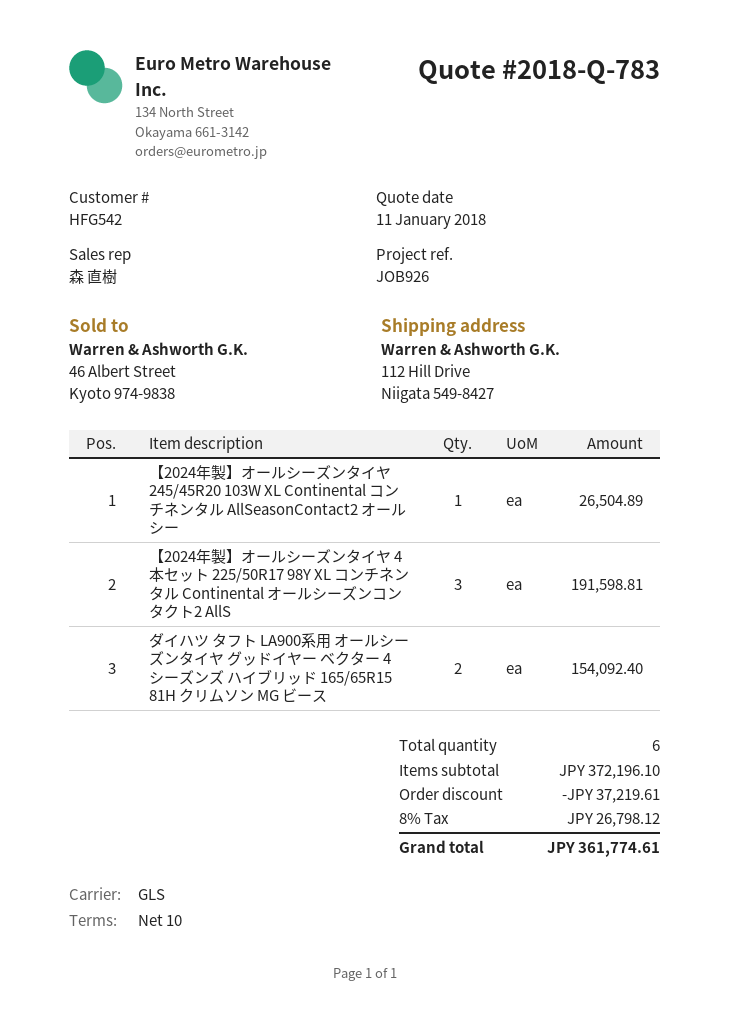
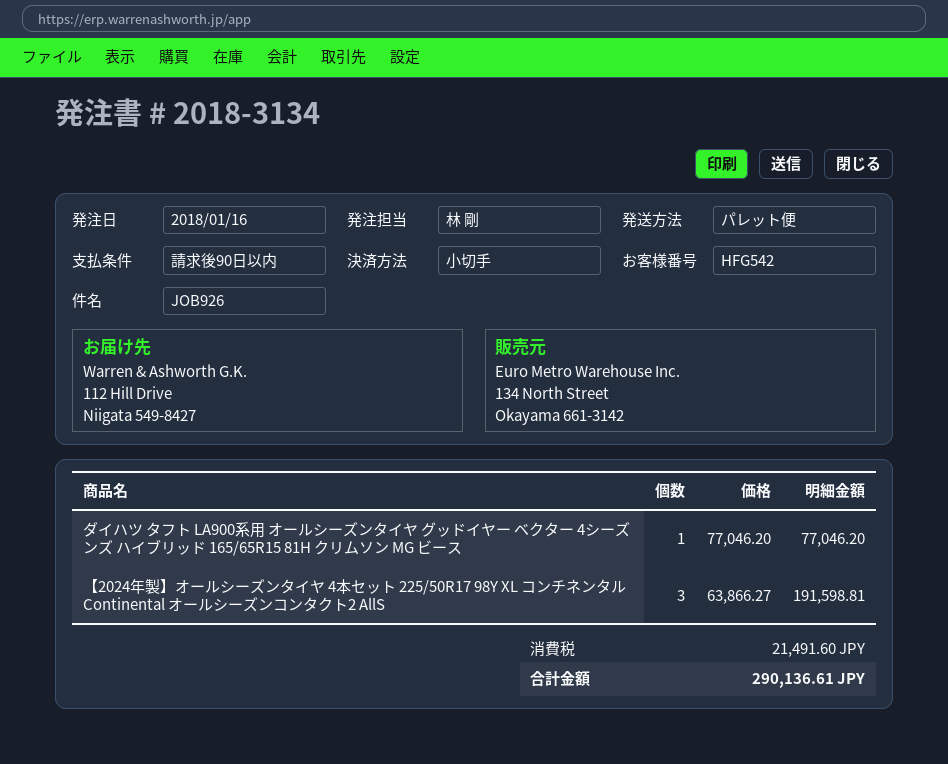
payment terms: 10 days -> 90 days
shipping method: GLS -> pallet freight
【2024年製】オールシーズンタイヤ 245/45R20 103W XL Continental コンチネンタル AllSeasonContact2 オールシー: 1 for 26504.89 -> none
ダイハツ タフト LA900系用 オールシーズンタイヤ グッドイヤー ベクター 4シーズンズ ハイブリッド 165/65R15 81H クリムソン MG ビース: 2 for 154092.40 -> 1 for 77046.20
discount: 37219.61 -> none
tax: 26798.12 -> 21491.60
total: 361774.61 -> 290136.61

